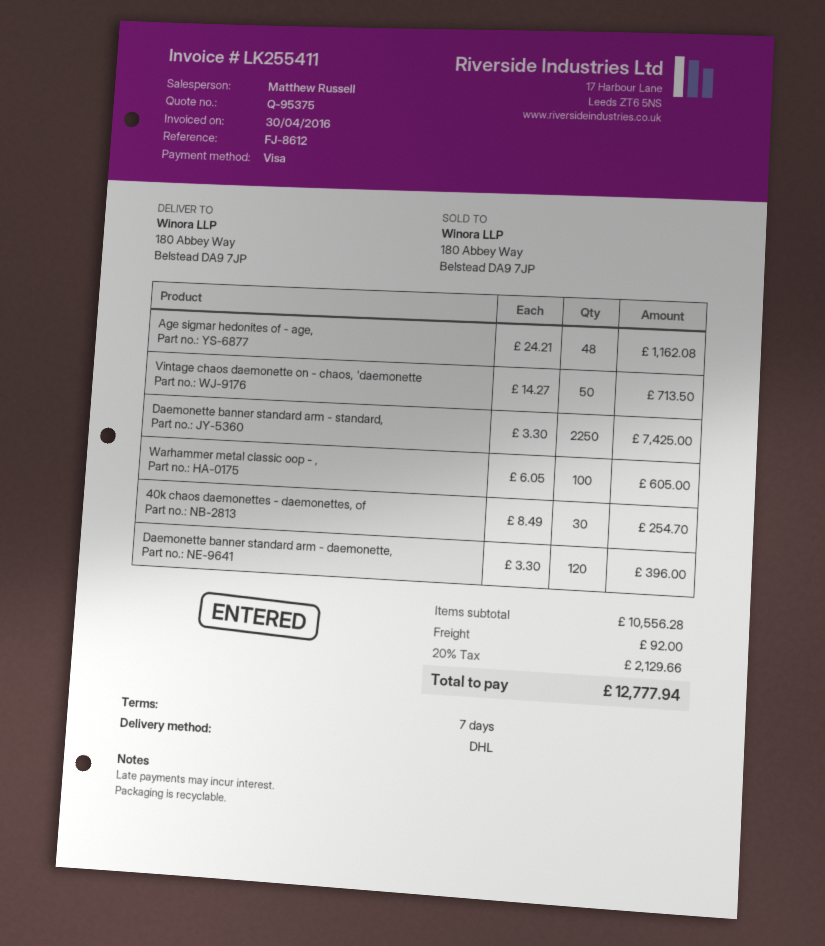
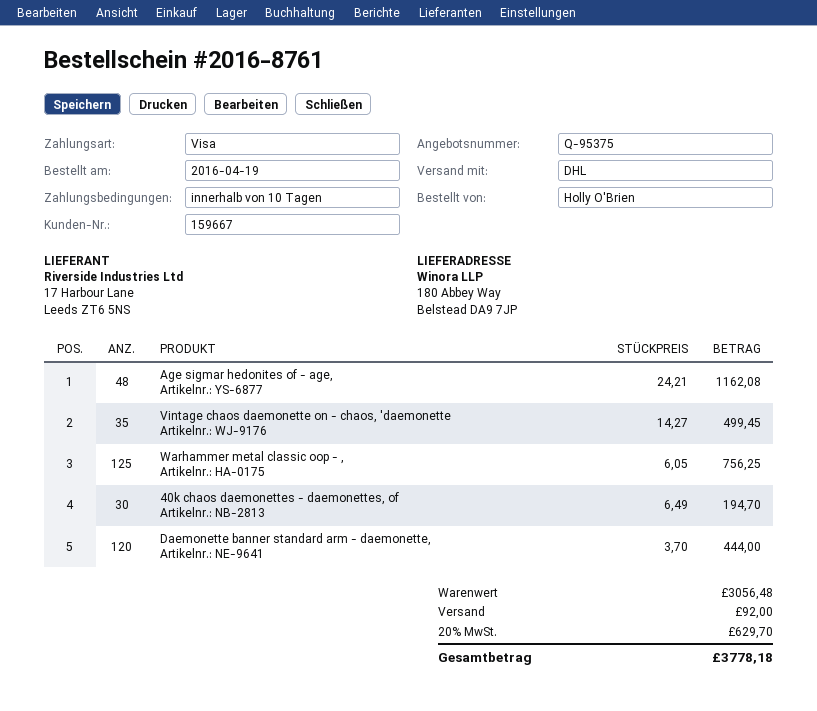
payment terms: 7 days -> 10 days
Vintage chaos daemonette on - chaos, 'daemonette: 50 x 14.27 = 713.50 -> 35 x 14.27 = 499.45
Daemonette banner standard arm - standard,: 2250 x 3.30 = 7425.00 -> none
Warhammer metal classic oop - ,: 100 x 6.05 = 605.00 -> 125 x 6.05 = 756.25
40k chaos daemonettes - daemonettes, of: 30 x 8.49 = 254.70 -> 30 x 6.49 = 194.70
Daemonette banner standard arm - daemonette,: 120 x 3.30 = 396.00 -> 120 x 3.70 = 444.00
subtotal: 10556.28 -> 3056.48
tax: 20% = 2129.66 -> 20% = 629.70
total: 12777.94 -> 3778.18

